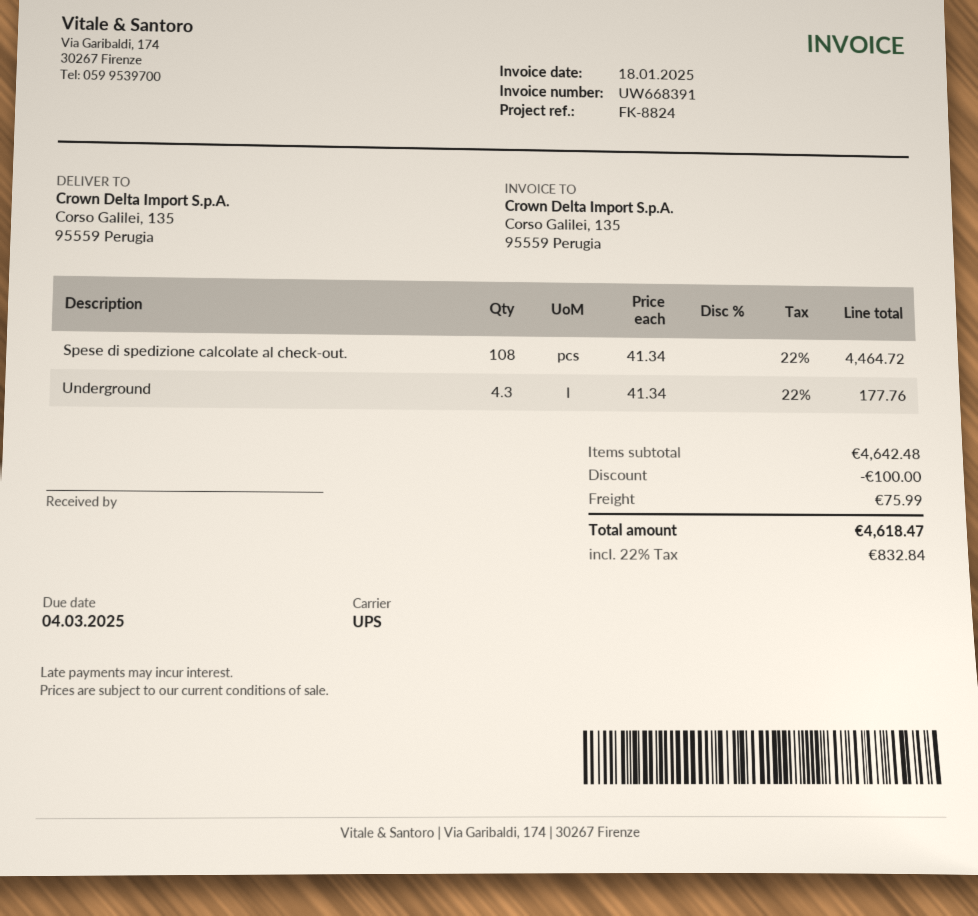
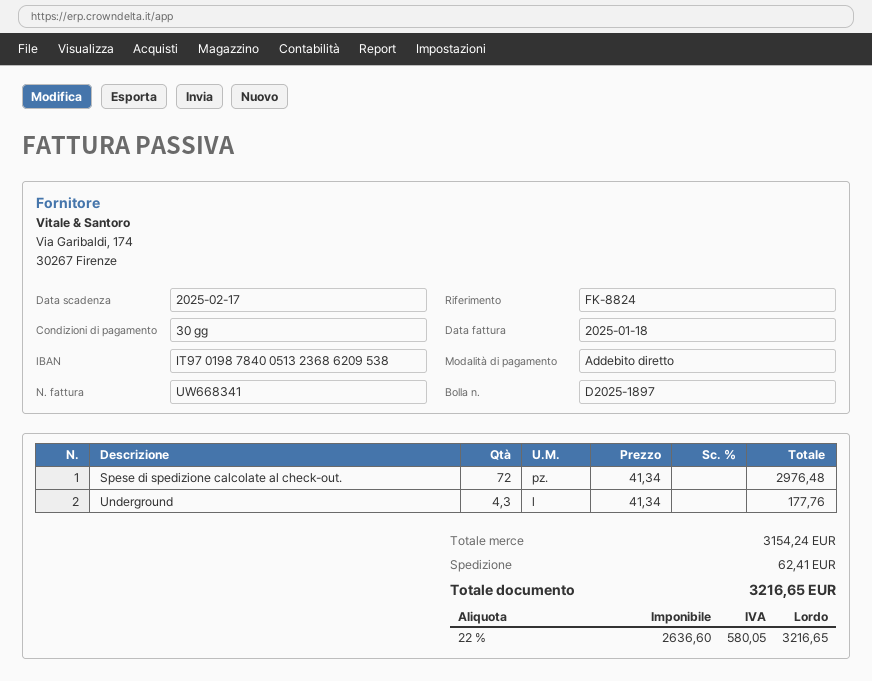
invoice number: UW668391 -> UW668341
due date: 2025-03-04 -> 2025-02-17
Spese di spedizione calcolate al check-out.: 108 x 41.34 = 4464.72 -> 72 x 41.34 = 2976.48
subtotal: 4642.48 -> 3154.24
discount: 100.00 -> none
shipping: 75.99 -> 62.41
tax: 22% = 832.84 -> 22% = 580.05
total: 4618.47 -> 3216.65

